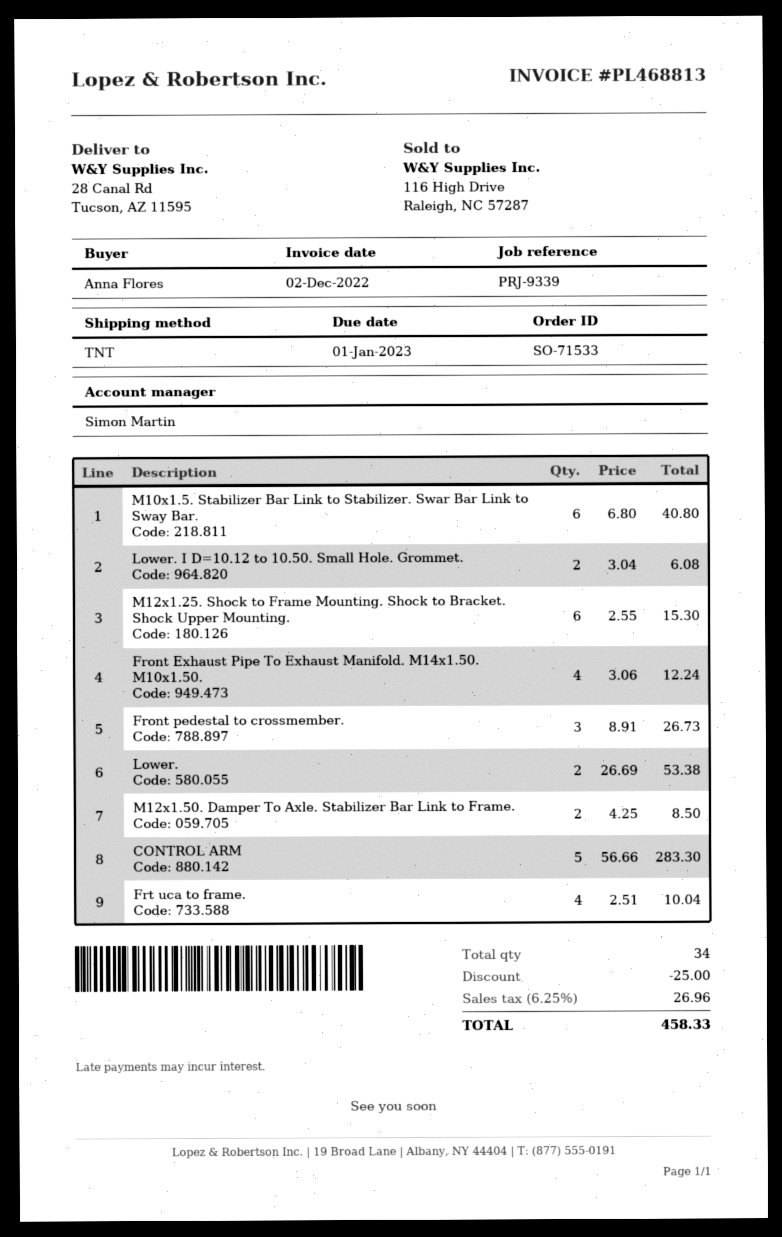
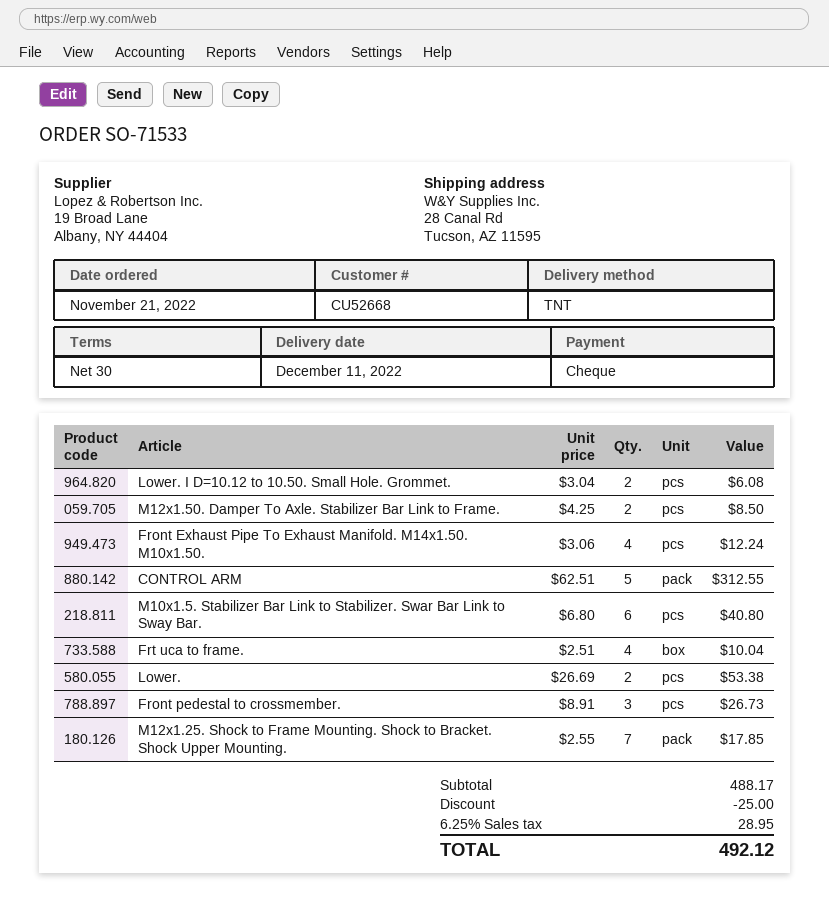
M12x1.25. Shock to Frame Mounting. Shock to Bracket. Shock Upper Mounting.: 6 x 2.55 = 15.30 -> 7 x 2.55 = 17.85
CONTROL ARM: 5 x 56.66 = 283.30 -> 5 x 62.51 = 312.55
tax: 6.25% = 26.96 -> 6.25% = 28.95
total: 458.33 -> 492.12

